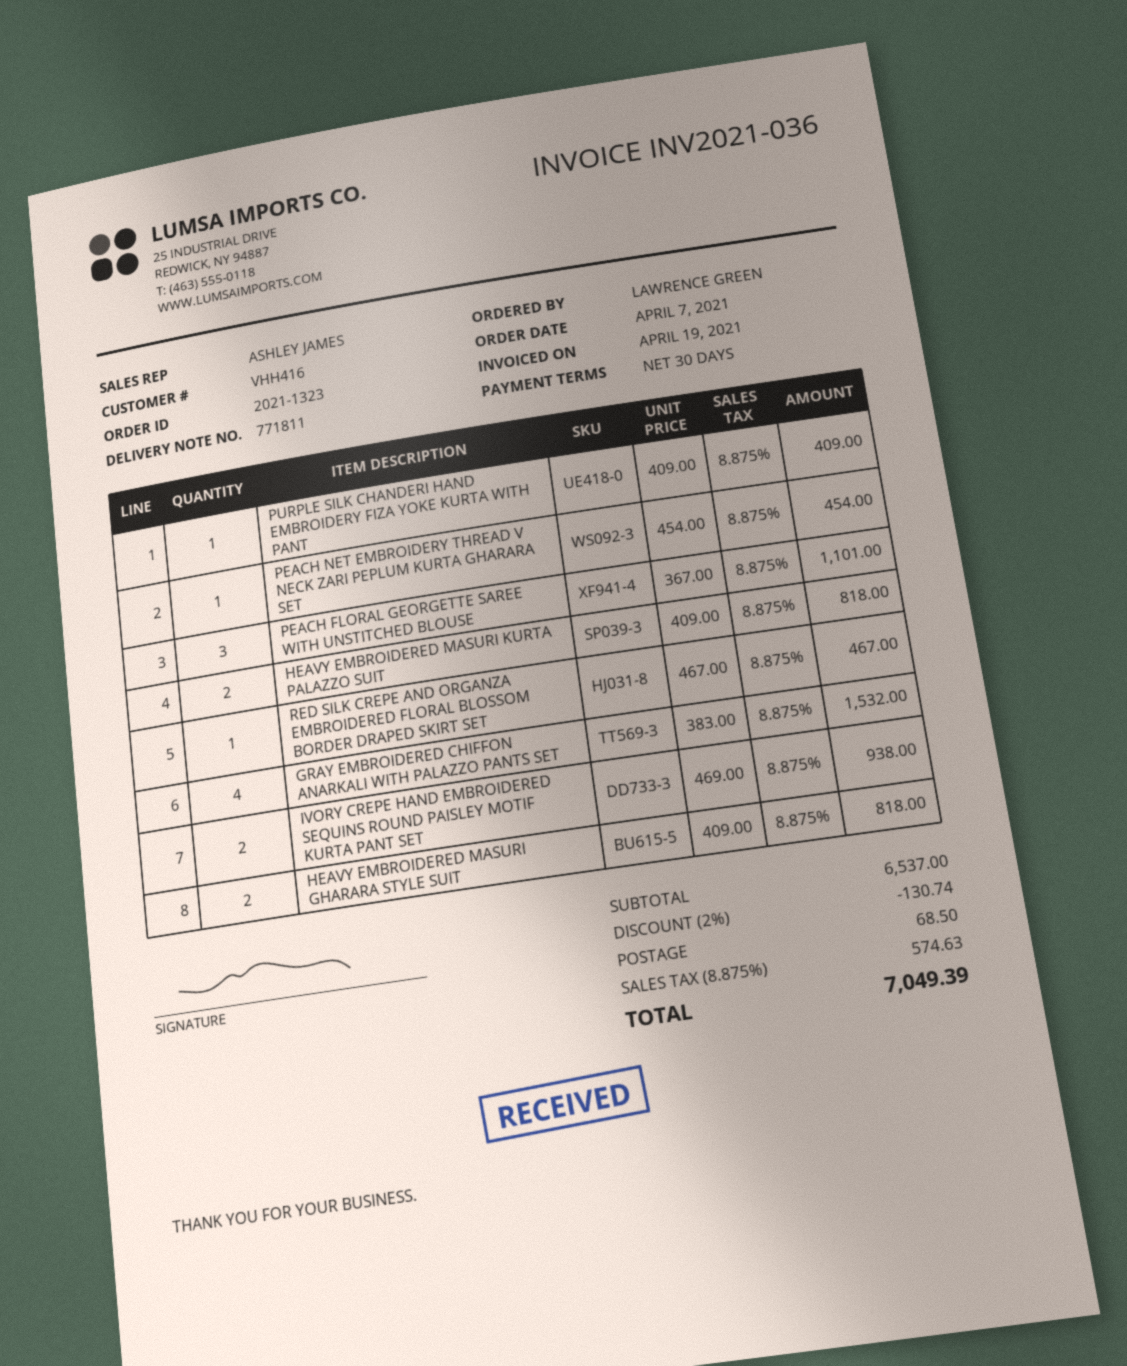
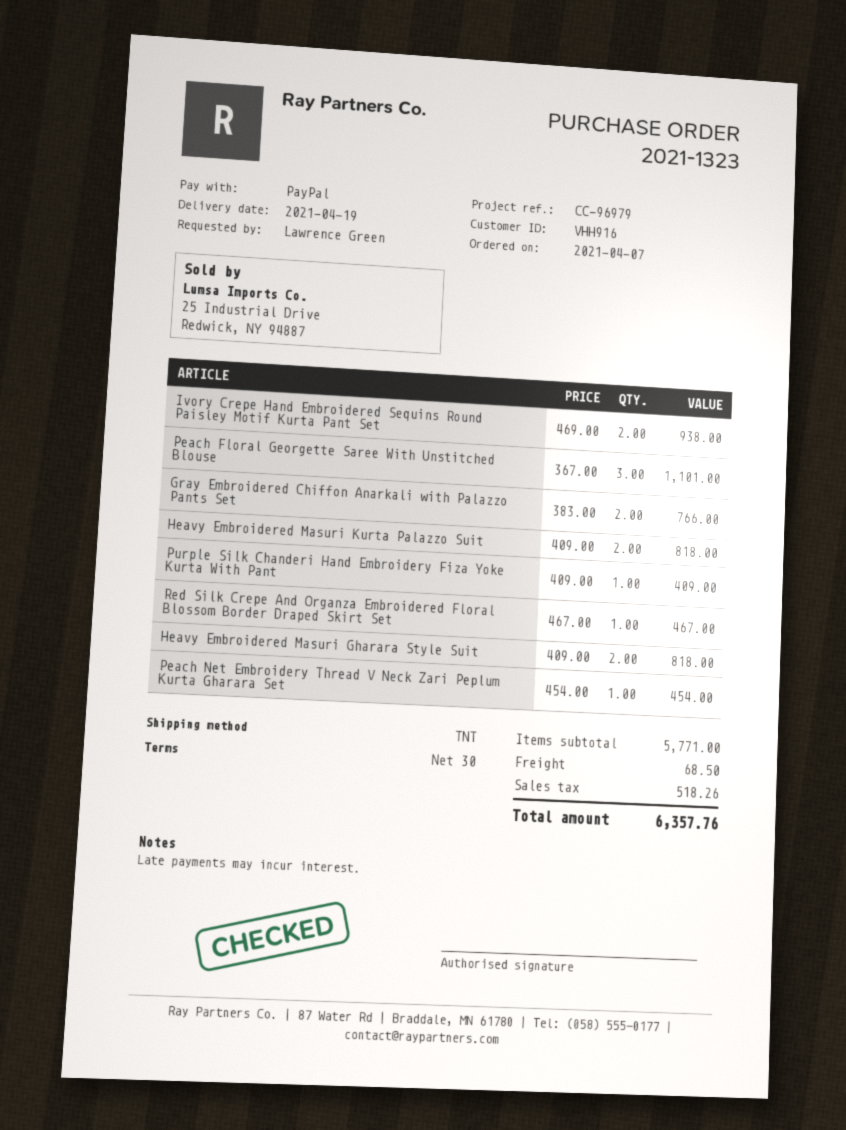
customer number: VHH416 -> VHH916
GRAY EMBROIDERED CHIFFON ANARKALI WITH PALAZZO PANTS SET: 4 x 383.00 = 1532.00 -> 2 x 383.00 = 766.00
subtotal: 6537.00 -> 5771.00
discount: 2% = 130.74 -> none
tax: 574.63 -> 518.26
total: 7049.39 -> 6357.76

